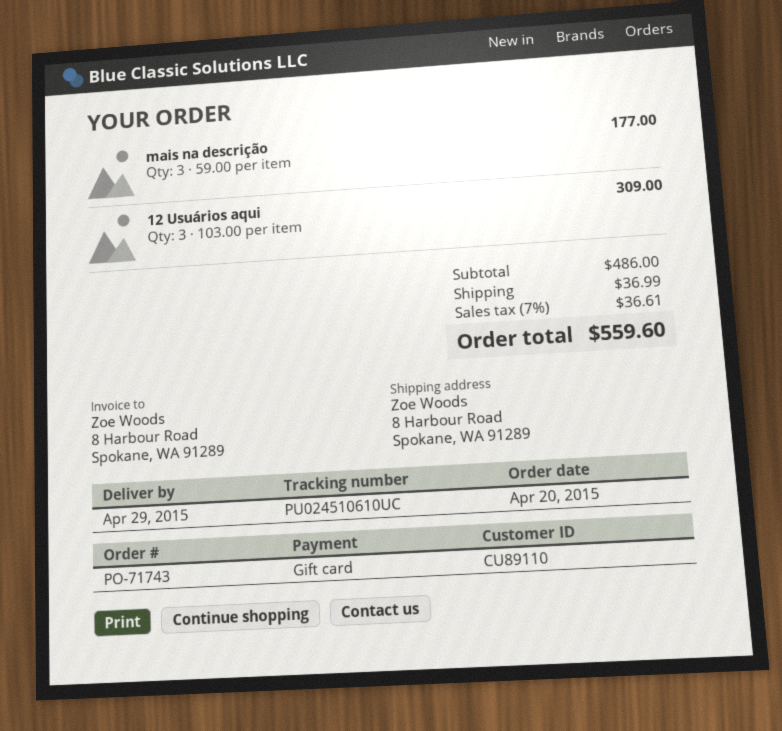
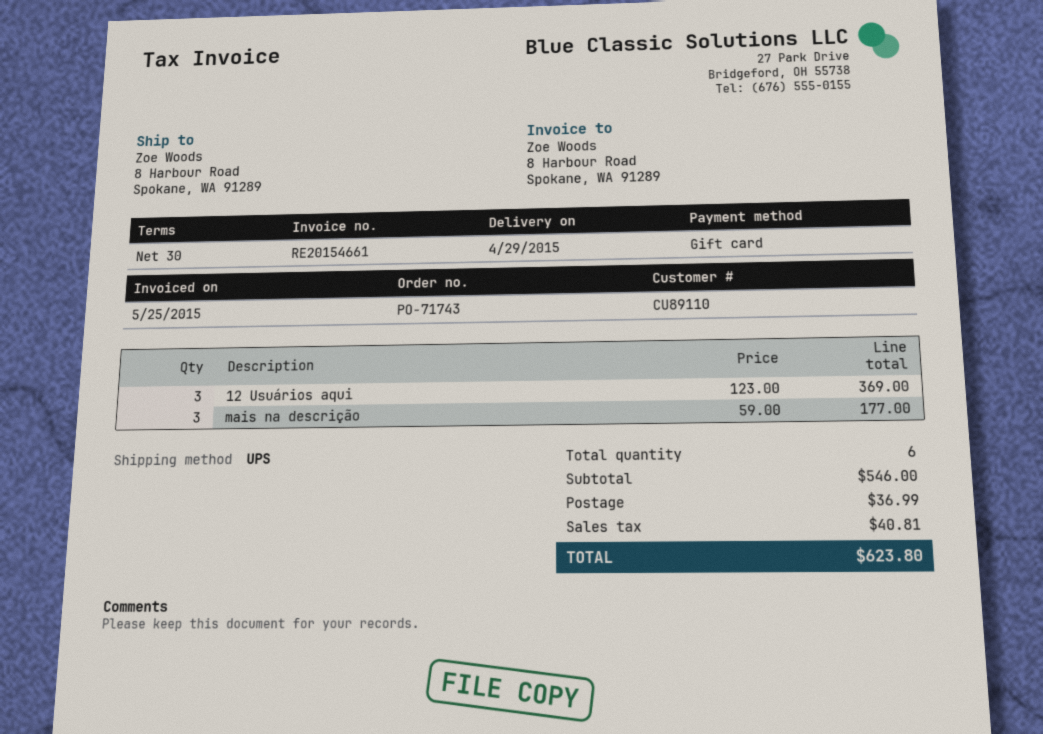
12 Usuários aqui: 3 x 103.00 = 309.00 -> 3 x 123.00 = 369.00
subtotal: 486.00 -> 546.00
tax: 36.61 -> 40.81
total: 559.60 -> 623.80

